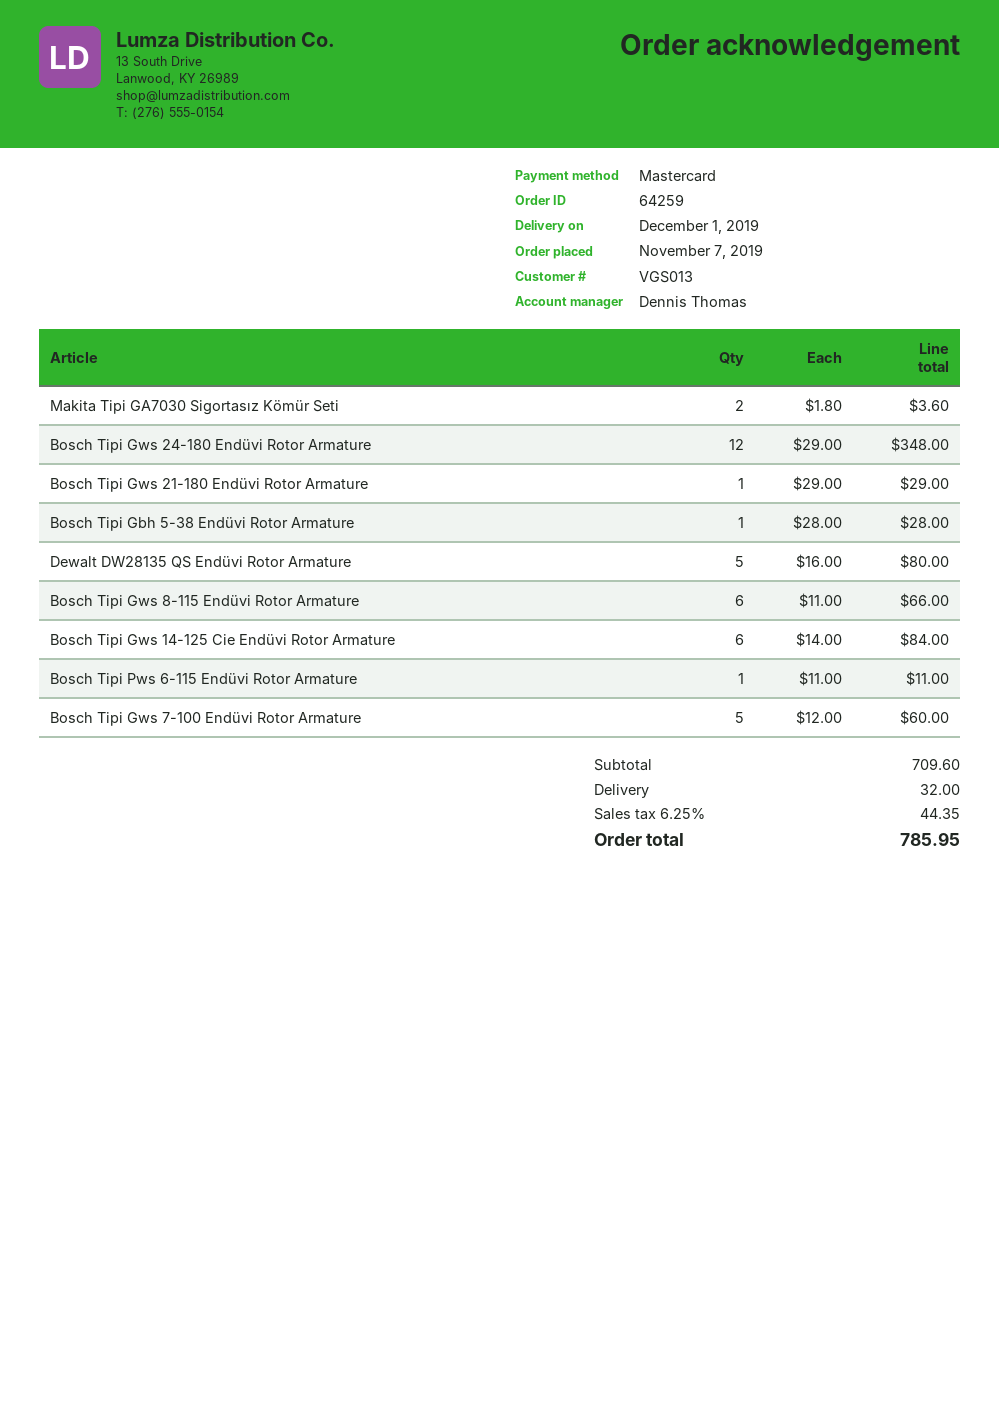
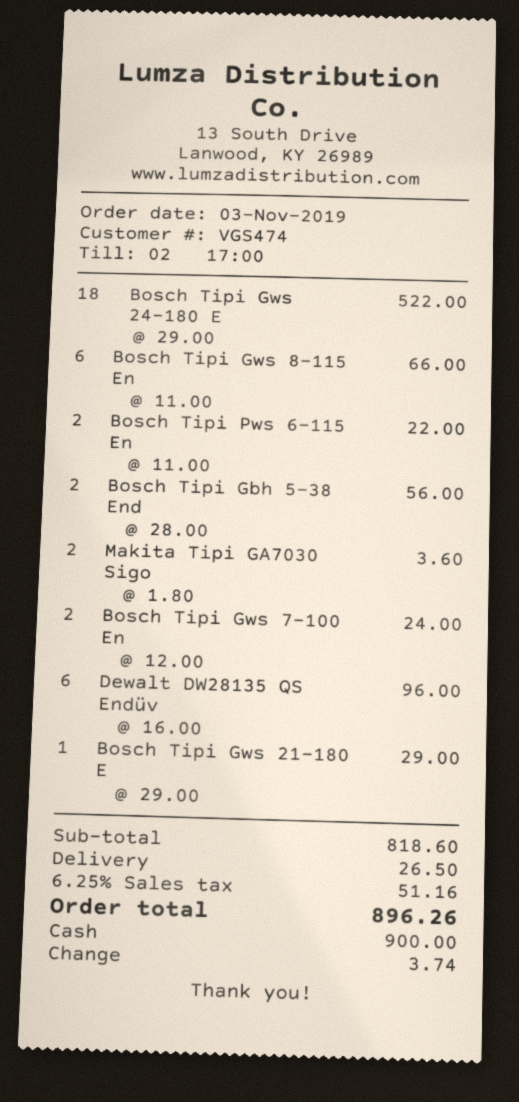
order date: 2019-11-07 -> 2019-11-03
customer number: VGS013 -> VGS474
payment method: Mastercard -> cash
Bosch Tipi Gws 24-180 Endüvi Rotor Armature: 12 x 29.00 = 348.00 -> 18 x 29.00 = 522.00
Bosch Tipi Gbh 5-38 Endüvi Rotor Armature: 1 x 28.00 = 28.00 -> 2 x 28.00 = 56.00
Dewalt DW28135 QS Endüvi Rotor Armature: 5 x 16.00 = 80.00 -> 6 x 16.00 = 96.00
Bosch Tipi Gws 14-125 Cie Endüvi Rotor Armature: 6 x 14.00 = 84.00 -> none
Bosch Tipi Pws 6-115 Endüvi Rotor Armature: 1 x 11.00 = 11.00 -> 2 x 11.00 = 22.00
Bosch Tipi Gws 7-100 Endüvi Rotor Armature: 5 x 12.00 = 60.00 -> 2 x 12.00 = 24.00
subtotal: 709.60 -> 818.60
shipping: 32.00 -> 26.50
tax: 6.25% = 44.35 -> 6.25% = 51.16
total: 785.95 -> 896.26

